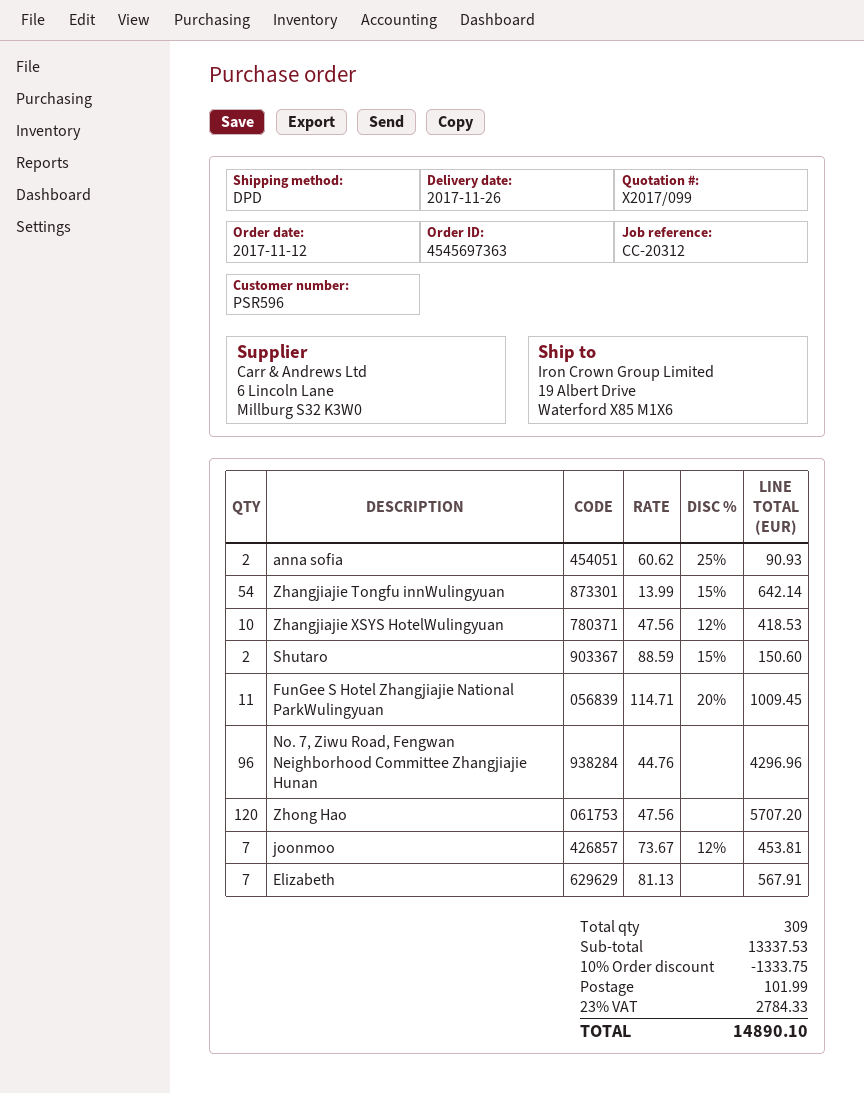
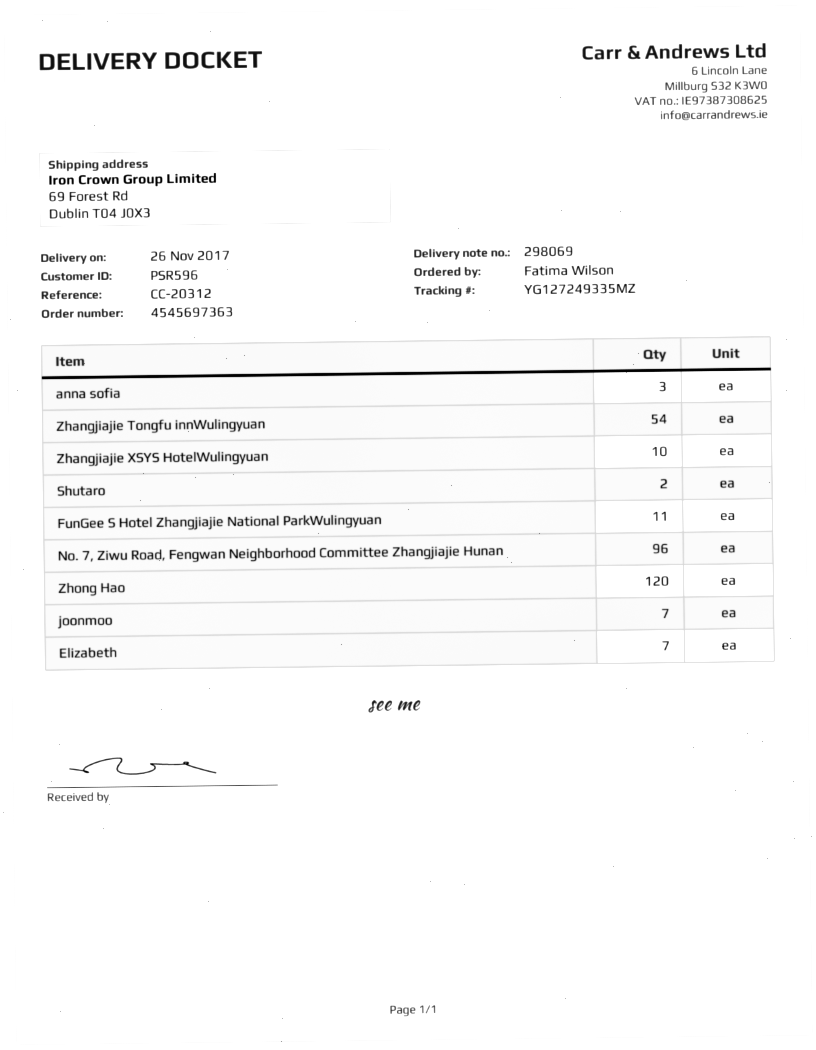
ship to: 19 Albert Drive, Waterford X85 M1X6 -> 69 Forest Rd, Dublin T04 J0X3
anna sofia: 2 -> 3

